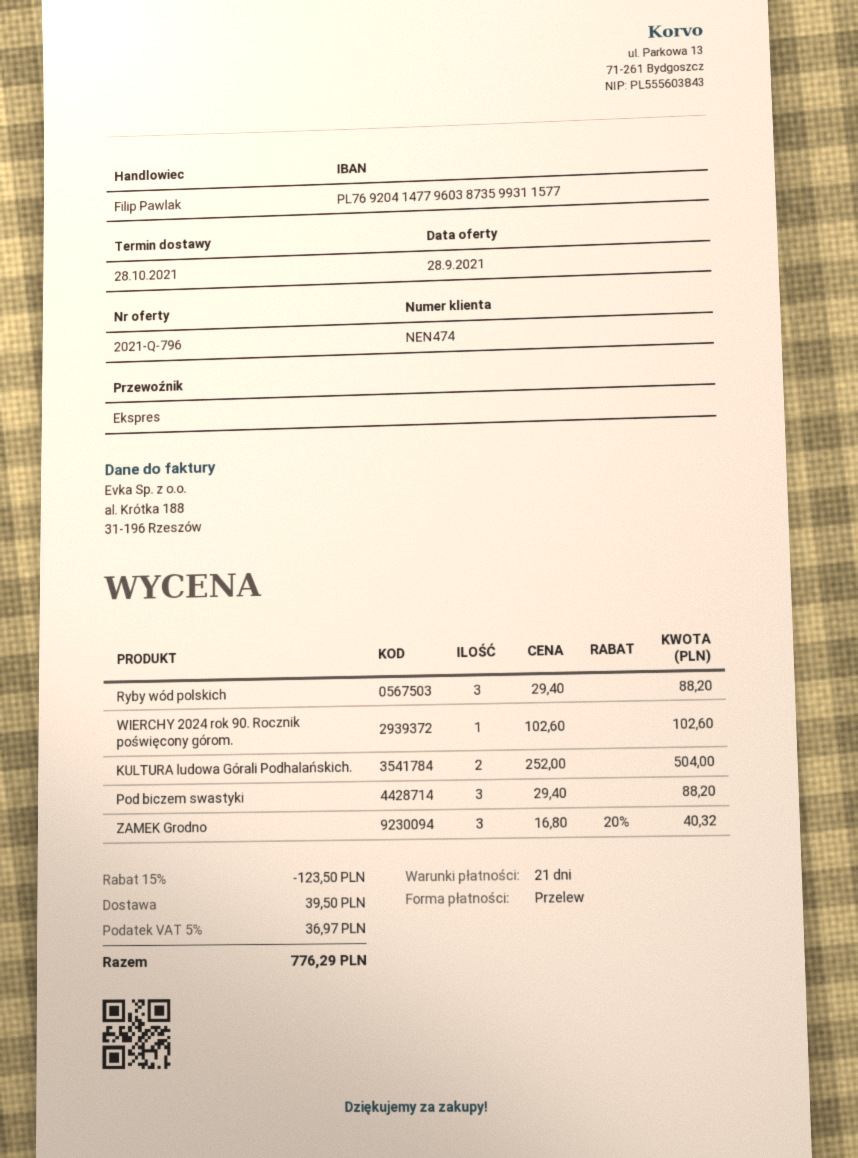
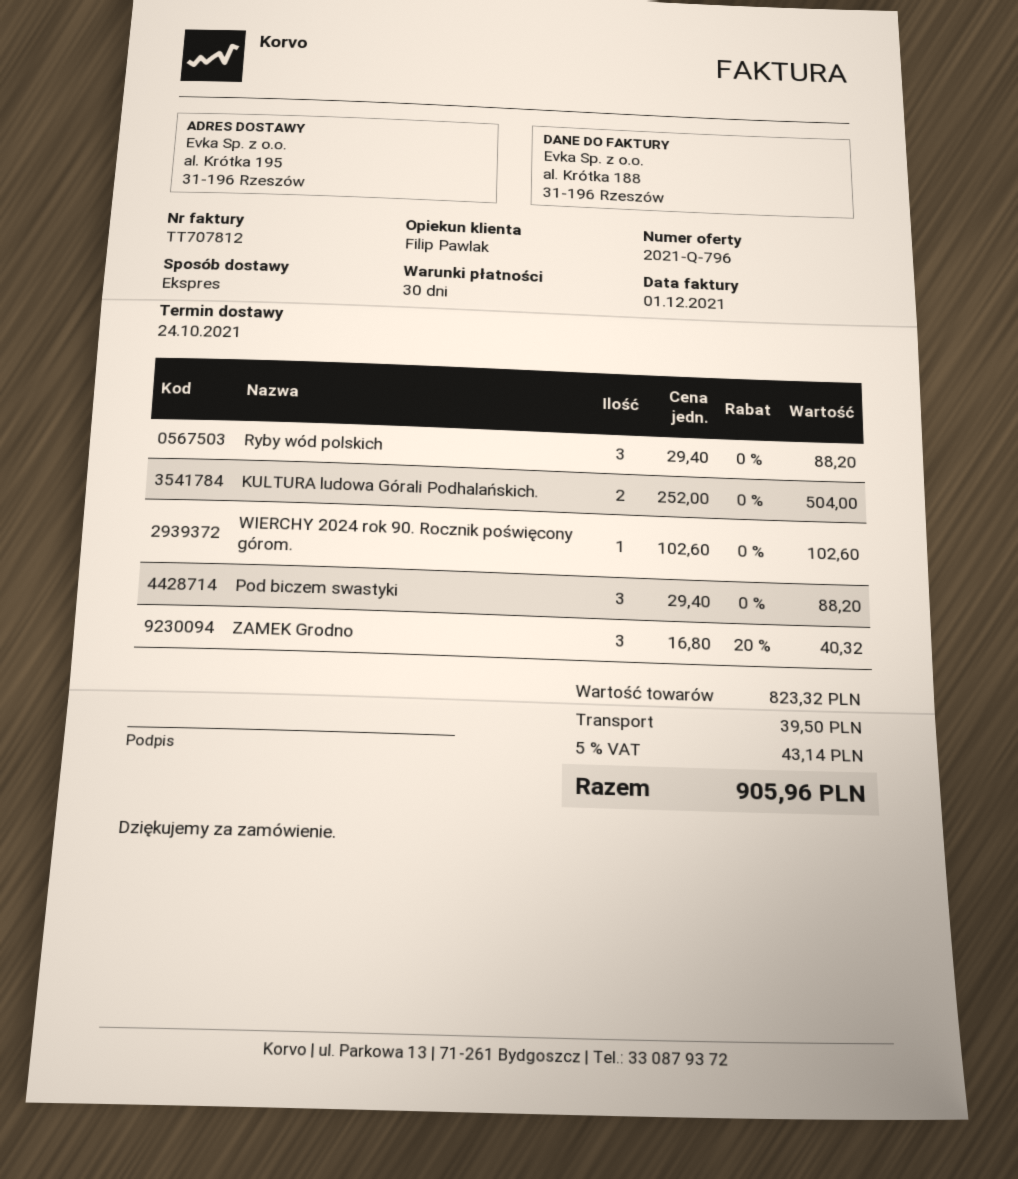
delivery date: 2021-10-28 -> 2021-10-24
payment terms: 21 days -> 30 days
discount: 15% = 123.50 -> none
tax: 5% = 36.97 -> 5% = 43.14
total: 776.29 -> 905.96

